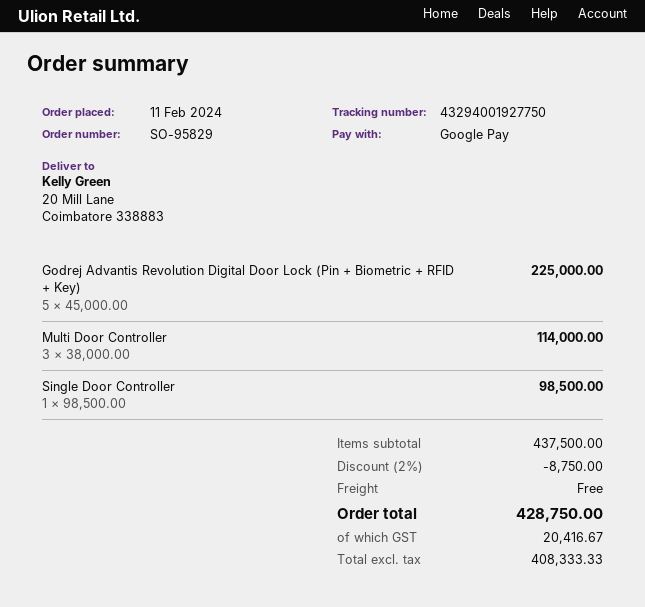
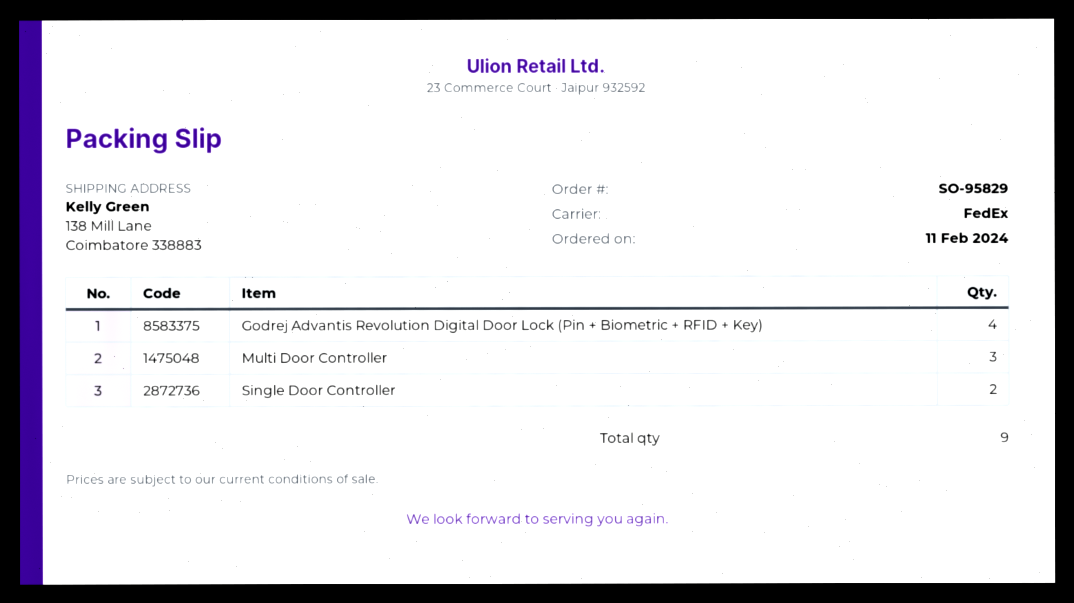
ship to: 20 Mill Lane, Coimbatore 338883 -> 138 Mill Lane, Coimbatore 338883
Godrej Advantis Revolution Digital Door Lock (Pin + Biometric + RFID + Key): 5 -> 4
Single Door Controller: 1 -> 2

